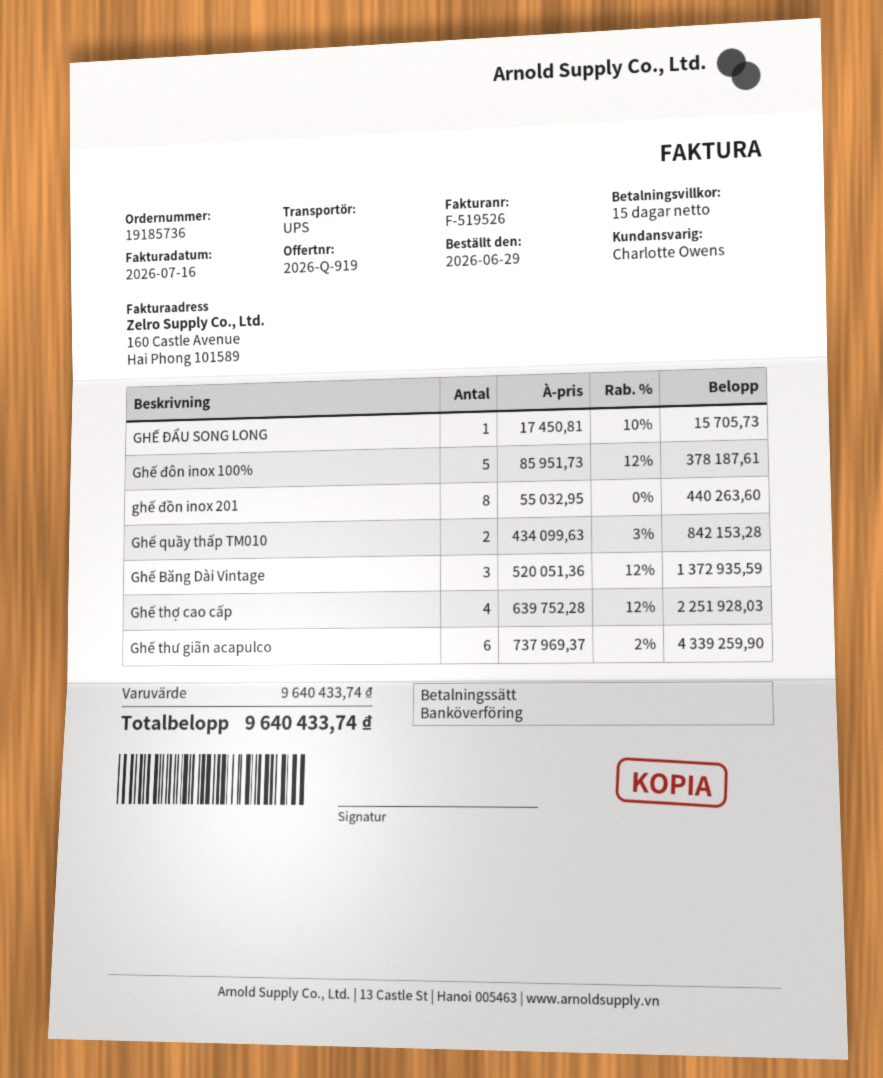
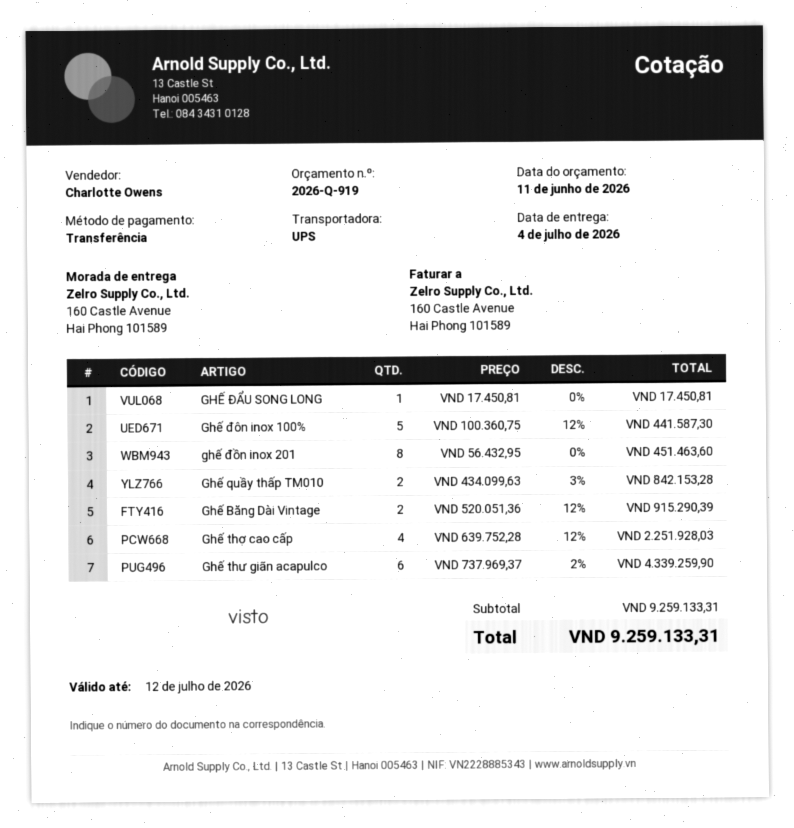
GHẾ ĐẨU SONG LONG: 1 x 17450.81 - 10% = 15705.73 -> 1 x 17450.81 = 17450.81
Ghế đôn inox 100%: 5 x 85951.73 - 12% = 378187.61 -> 5 x 100360.75 - 12% = 441587.30
ghế đồn inox 201: 8 x 55032.95 = 440263.60 -> 8 x 56432.95 = 451463.60
Ghế Băng Dài Vintage: 3 x 520051.36 - 12% = 1372935.59 -> 2 x 520051.36 - 12% = 915290.39
subtotal: 9640433.74 -> 9259133.31
total: 9640433.74 -> 9259133.31

